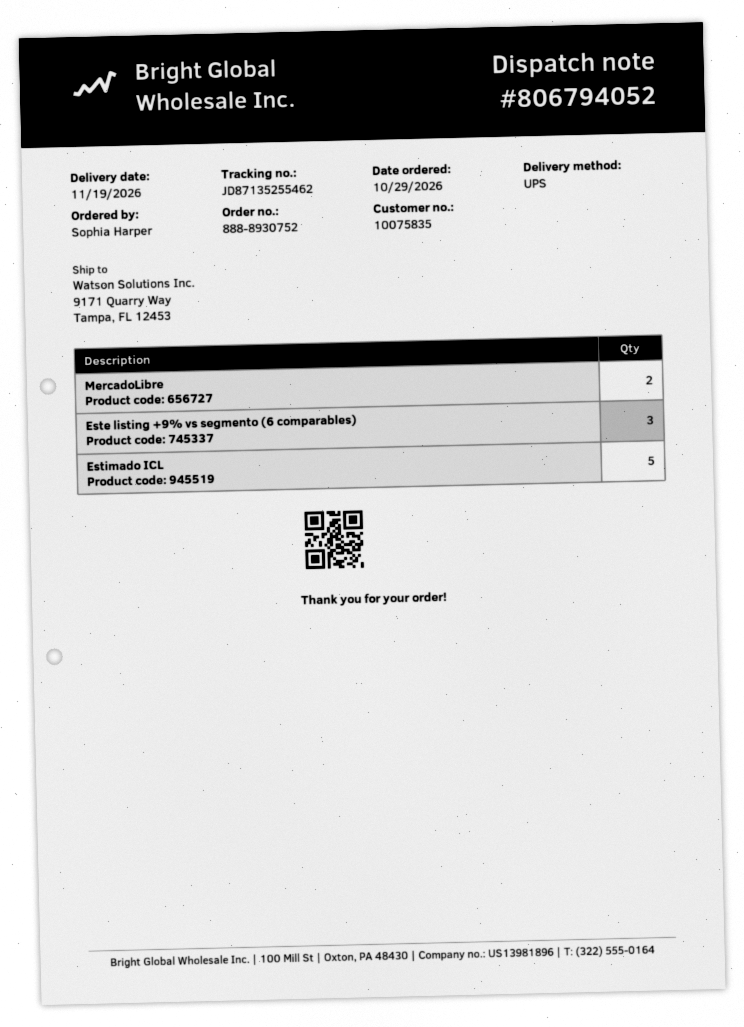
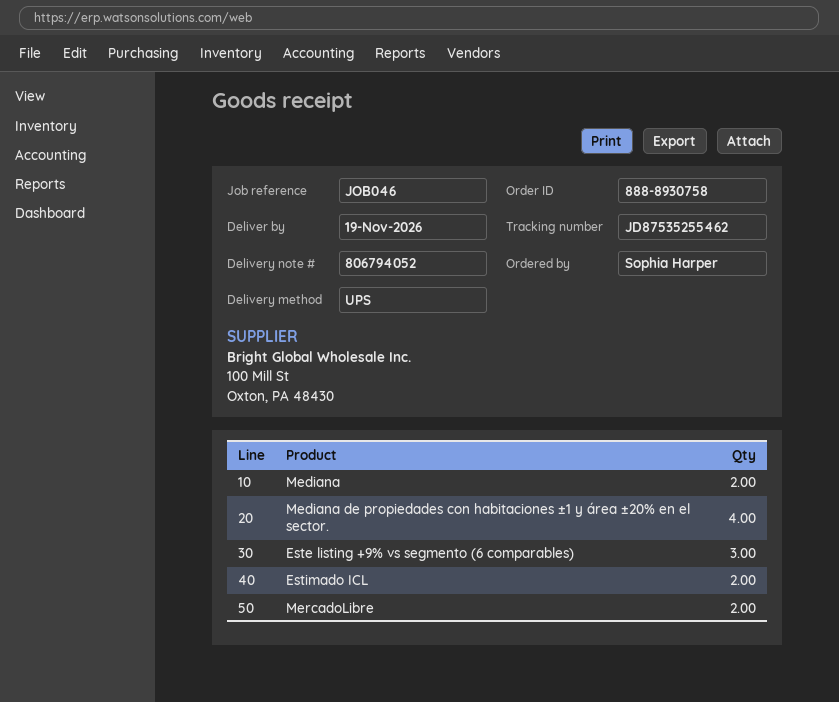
order number: 888-8930752 -> 888-8930758
tracking number: JD87135255462 -> JD87535255462
Estimado ICL: 5 -> 2
Mediana: none -> 2
Mediana de propiedades con habitaciones ±1 y área ±20% en el sector.: none -> 4

